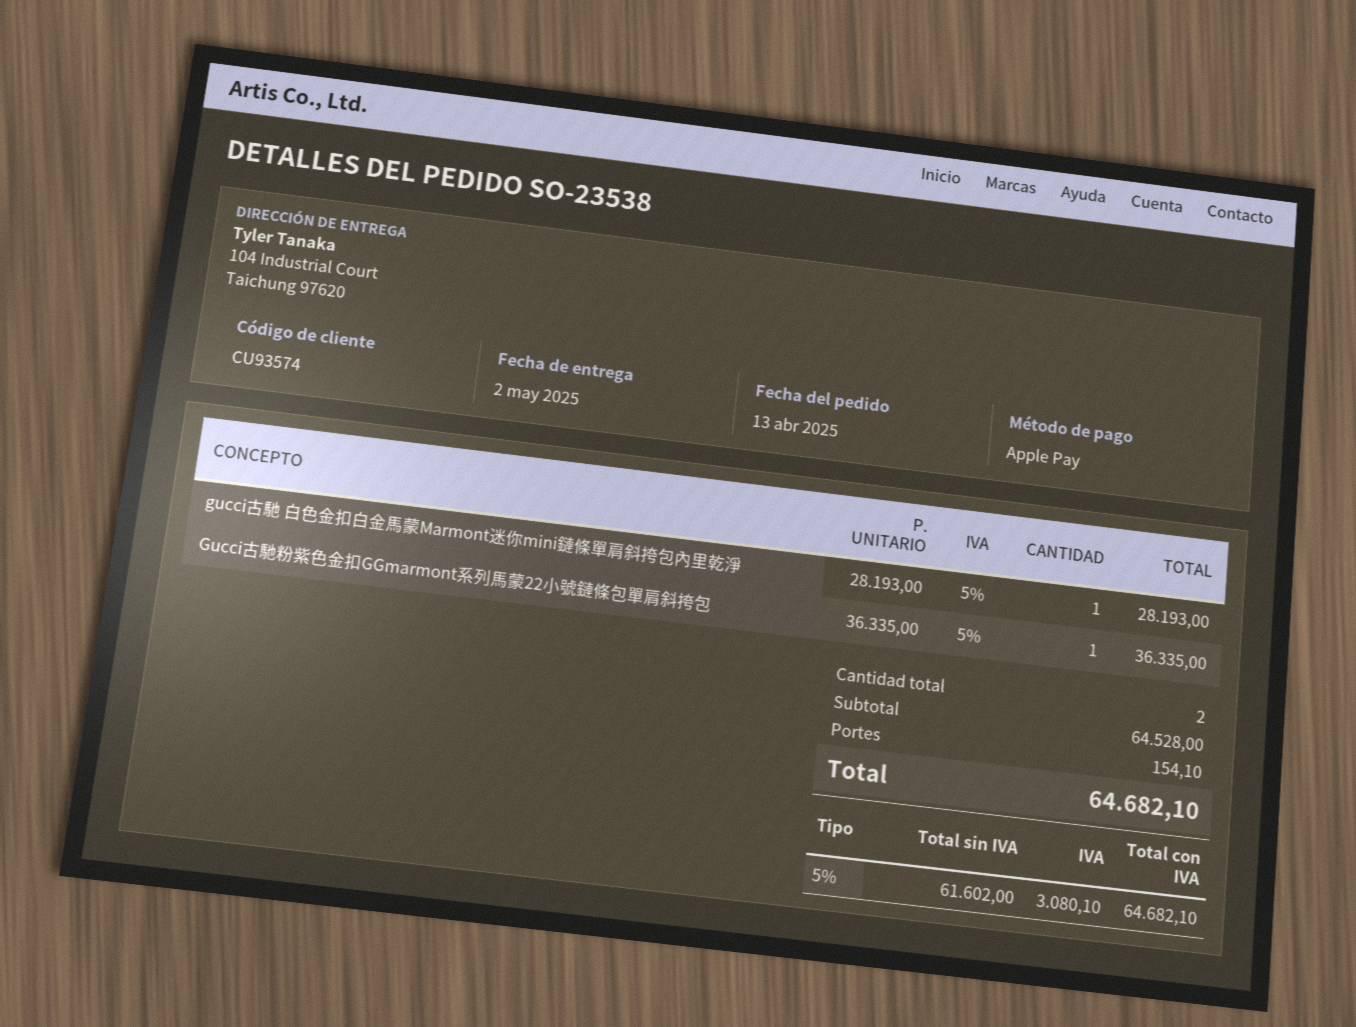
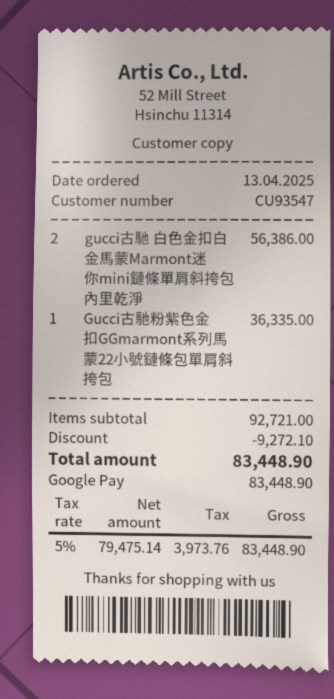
customer number: CU93574 -> CU93547
payment method: Apple Pay -> Google Pay
gucci古馳 白色金扣白金馬蒙Marmont迷你mini鏈條單肩斜挎包內里乾淨: 1 for 28193.00 -> 2 for 56386.00
subtotal: 64528.00 -> 92721.00
discount: none -> 9272.10
shipping: 154.10 -> none
net: 61602.00 -> 79475.14
tax: 5% = 3080.10 -> 5% = 3973.76
total: 64682.10 -> 83448.90

